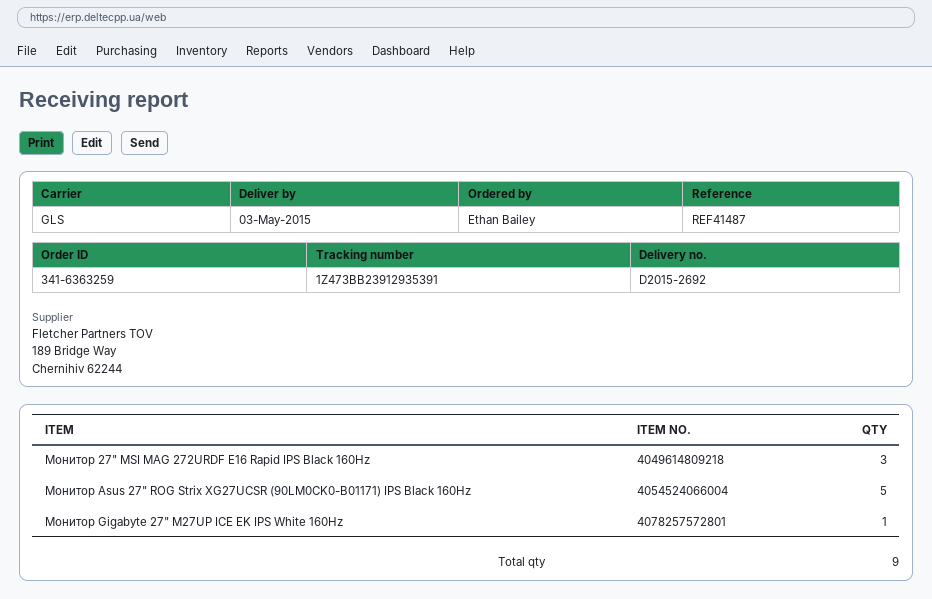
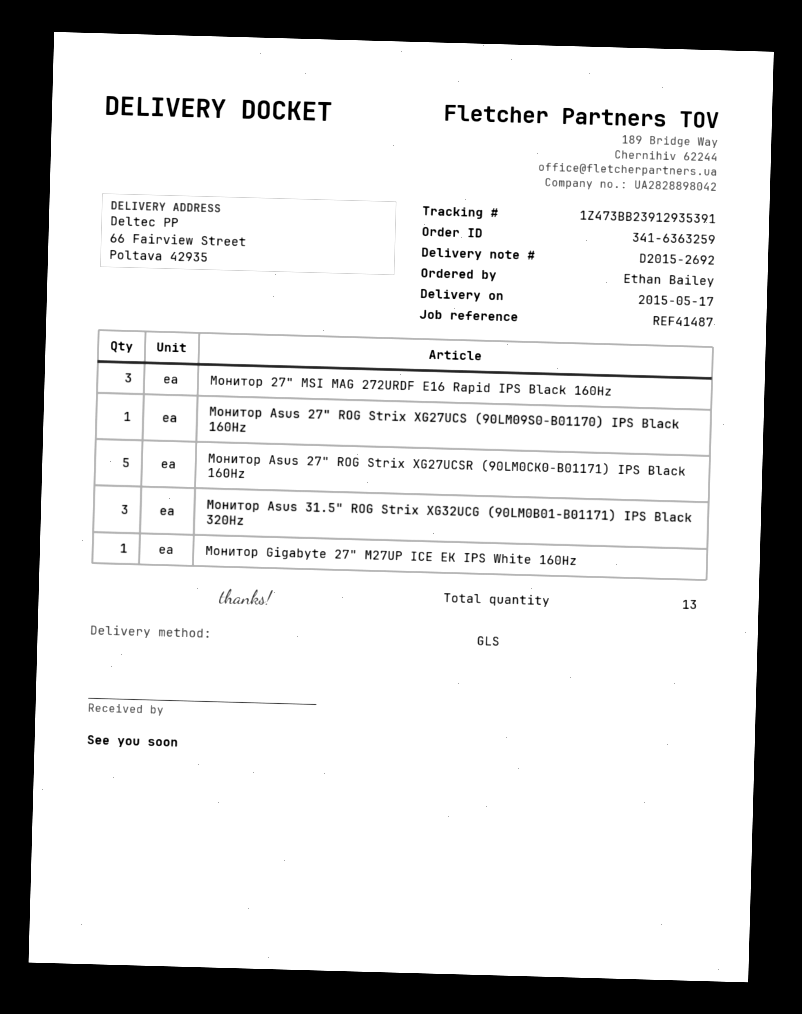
delivery date: 2015-05-03 -> 2015-05-17
Монитор Asus 27" ROG Strix XG27UCS (90LM09S0-B01170) IPS Black 160Hz: none -> 1
Монитор Asus 31.5" ROG Strix XG32UCG (90LM0B01-B01171) IPS Black 320Hz: none -> 3
total quantity: 9 -> 13

